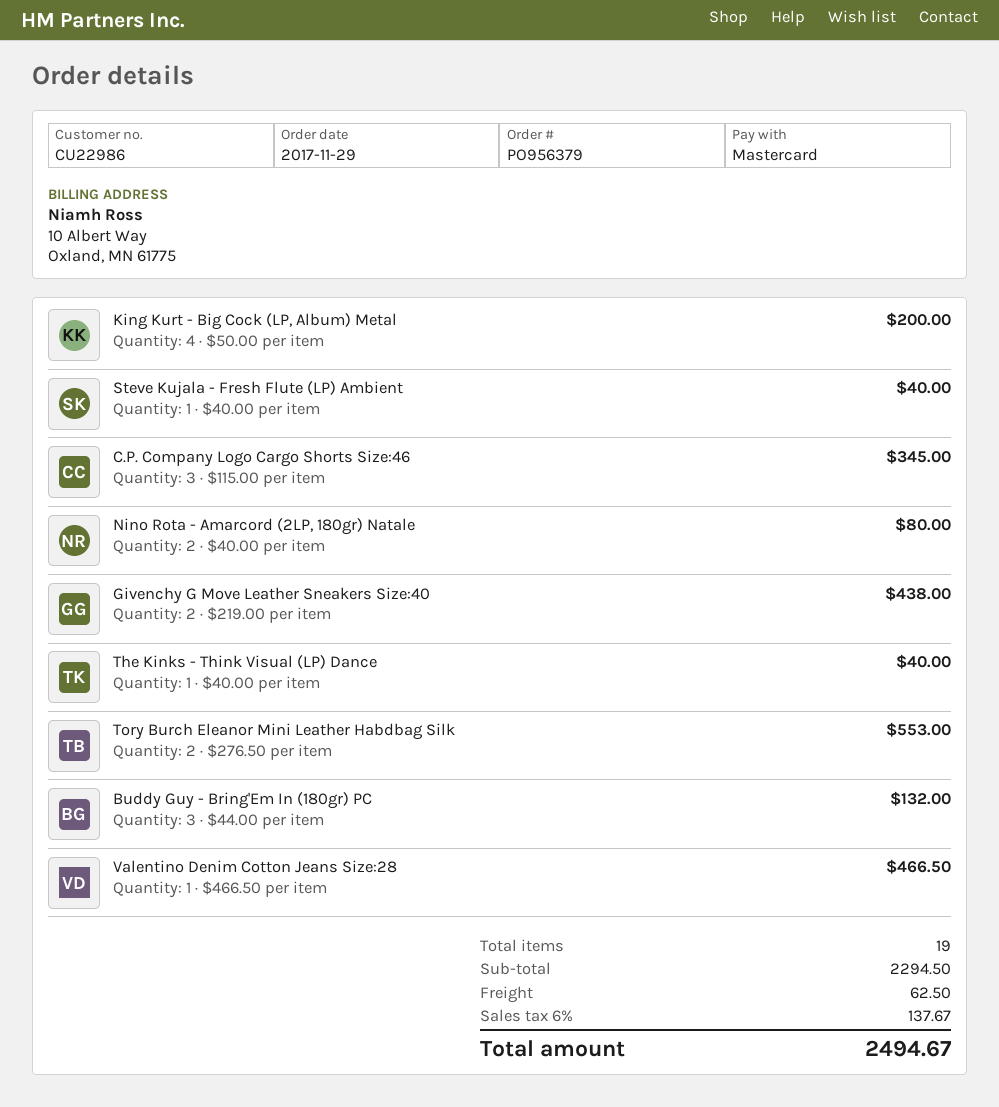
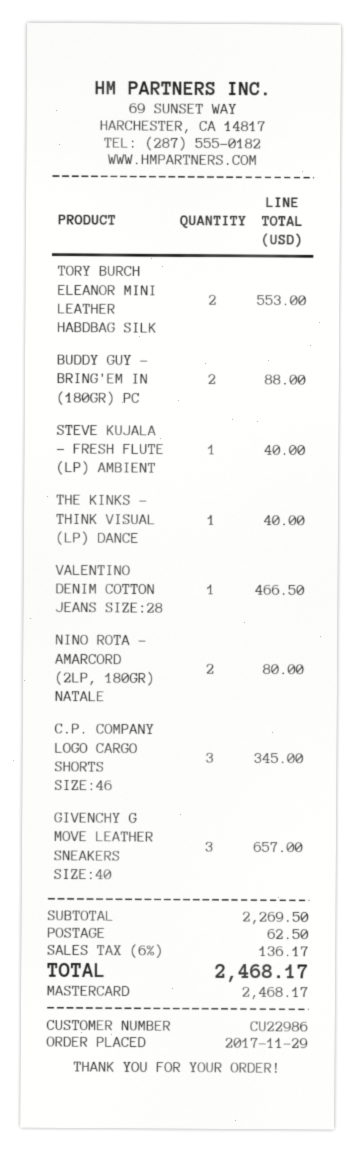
King Kurt - Big Cock (LP, Album) Metal: 4 for 200.00 -> none
Givenchy G Move Leather Sneakers Size:40: 2 for 438.00 -> 3 for 657.00
Buddy Guy - Bring'Em In (180gr) PC: 3 for 132.00 -> 2 for 88.00
subtotal: 2294.50 -> 2269.50
tax: 6% = 137.67 -> 6% = 136.17
total: 2494.67 -> 2468.17

